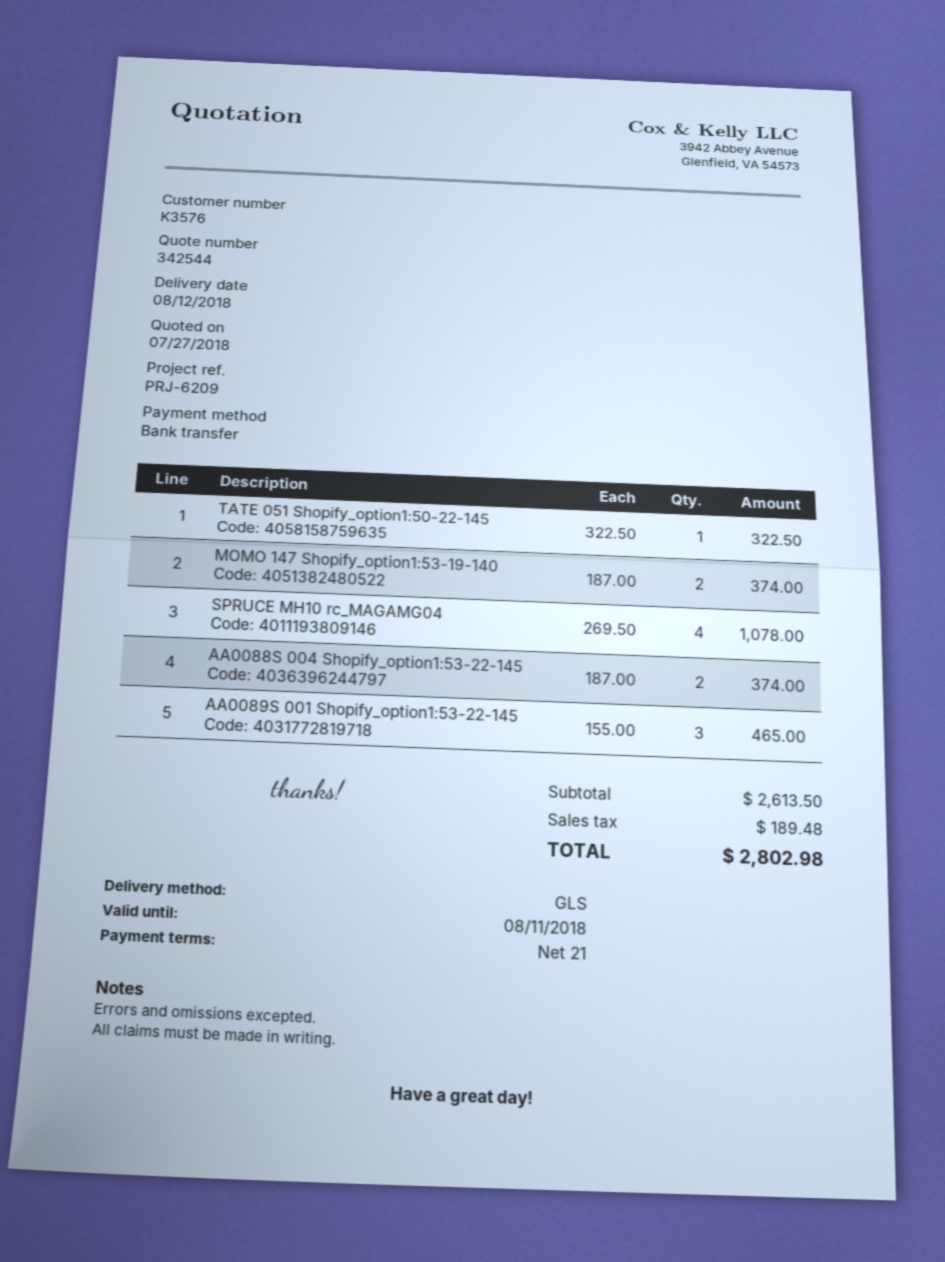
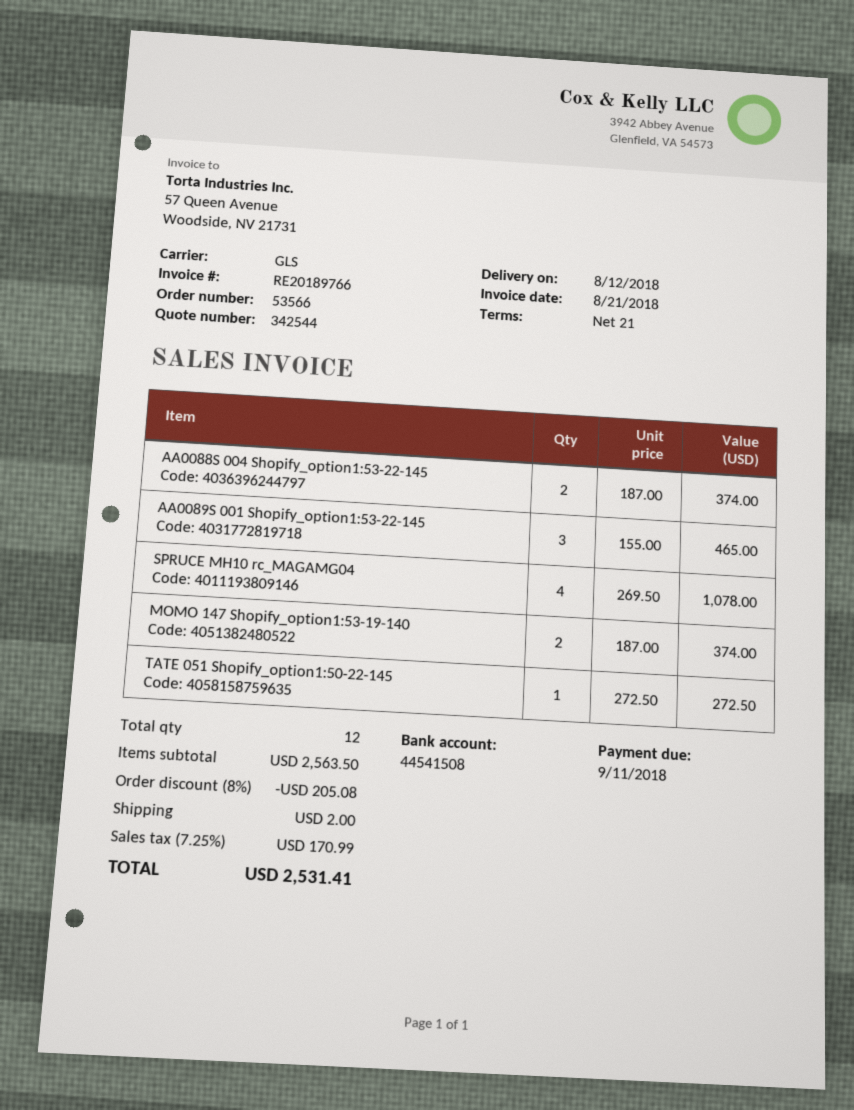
TATE 051 Shopify_option1:50-22-145: 1 x 322.50 = 322.50 -> 1 x 272.50 = 272.50
subtotal: 2613.50 -> 2563.50
discount: none -> 8% = 205.08
shipping: none -> 2.00
tax: 189.48 -> 170.99
total: 2802.98 -> 2531.41

